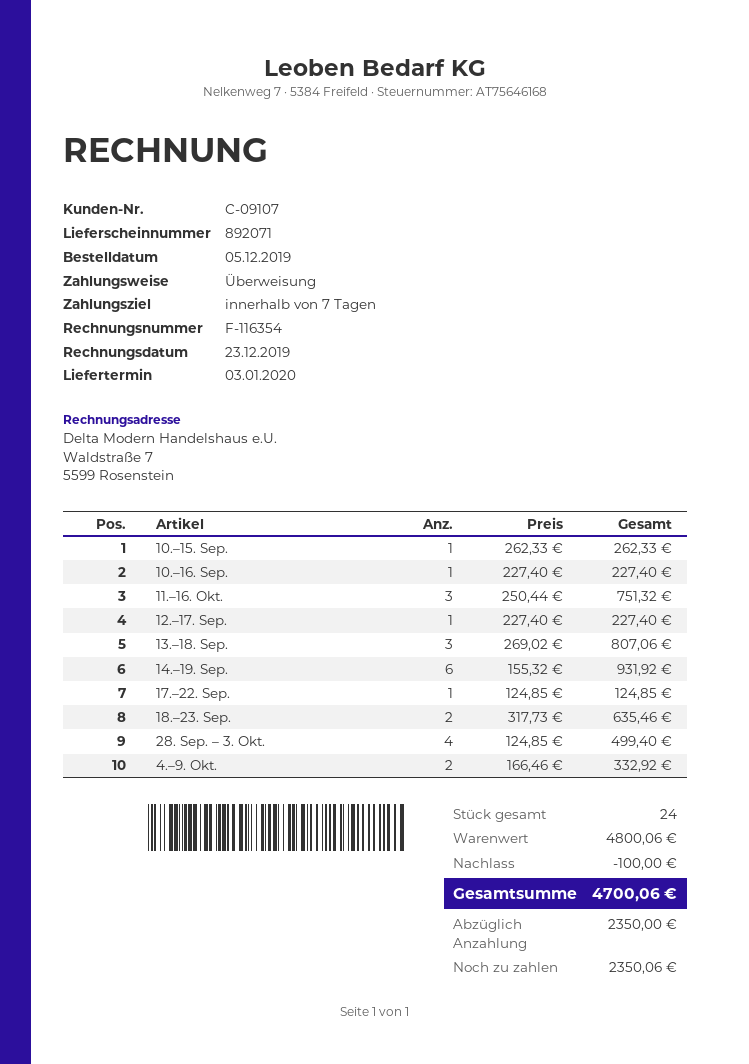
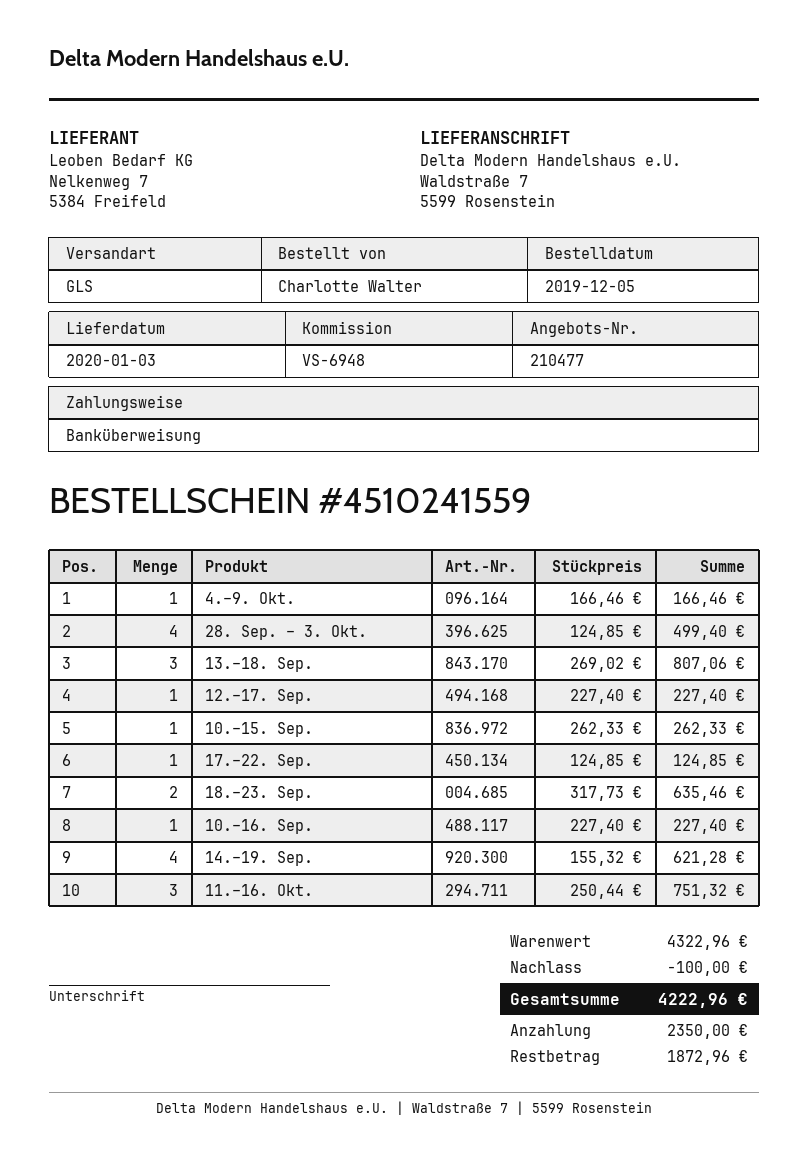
14.–19. Sep.: 6 x 155.32 = 931.92 -> 4 x 155.32 = 621.28
4.–9. Okt.: 2 x 166.46 = 332.92 -> 1 x 166.46 = 166.46
subtotal: 4800.06 -> 4322.96
total: 4700.06 -> 4222.96
balance: 2350.06 -> 1872.96

